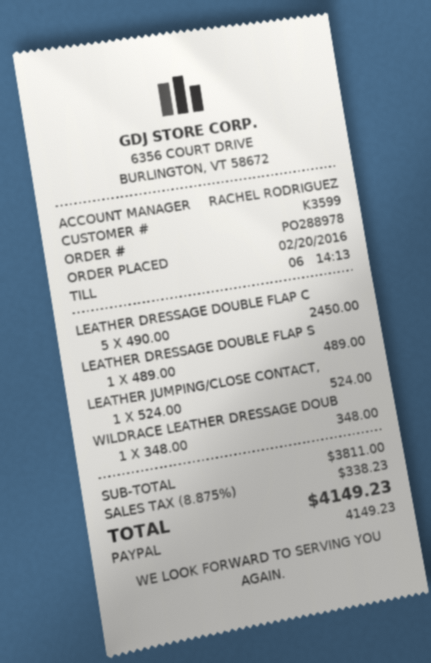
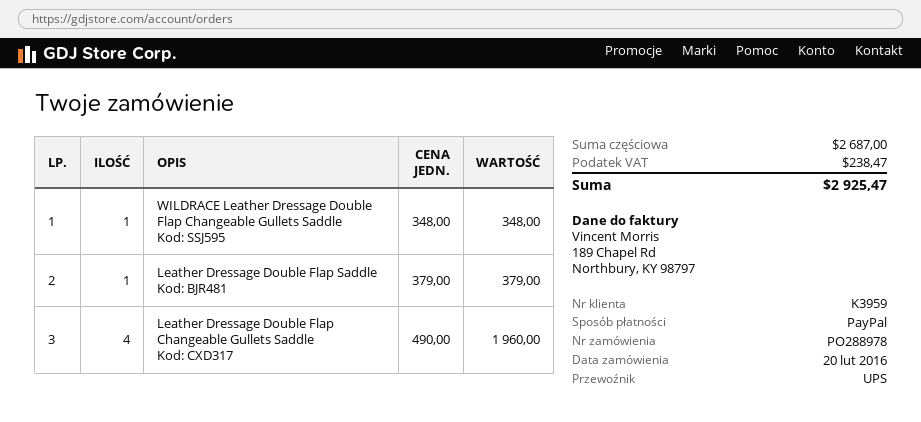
customer number: K3599 -> K3959
LEATHER DRESSAGE DOUBLE FLAP C: 5 x 490.00 = 2450.00 -> 4 x 490.00 = 1960.00
LEATHER DRESSAGE DOUBLE FLAP S: 1 x 489.00 = 489.00 -> 1 x 379.00 = 379.00
LEATHER JUMPING/CLOSE CONTACT,: 1 x 524.00 = 524.00 -> none
subtotal: 3811.00 -> 2687.00
tax: 338.23 -> 238.47
total: 4149.23 -> 2925.47

